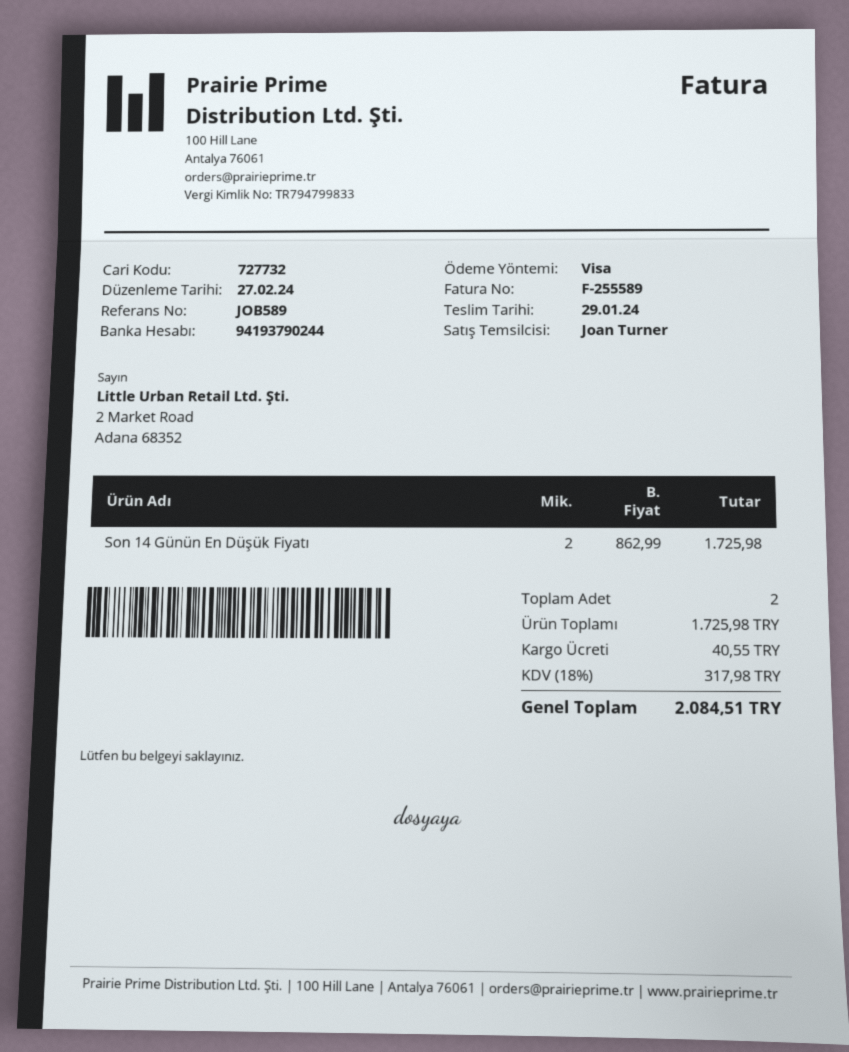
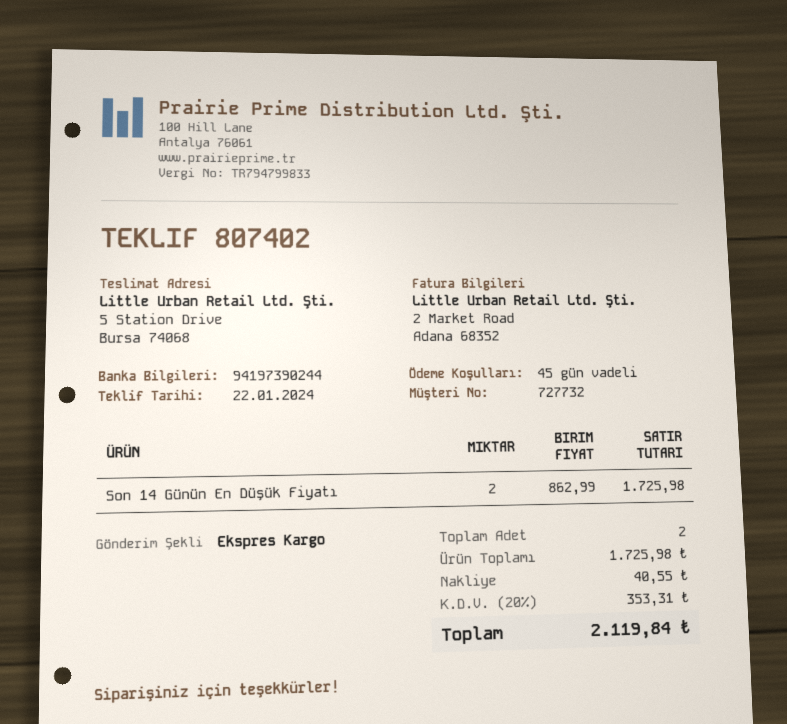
bank account: 94193790244 -> 94197390244
tax: 18% = 317.98 -> 20% = 353.31
total: 2084.51 -> 2119.84

